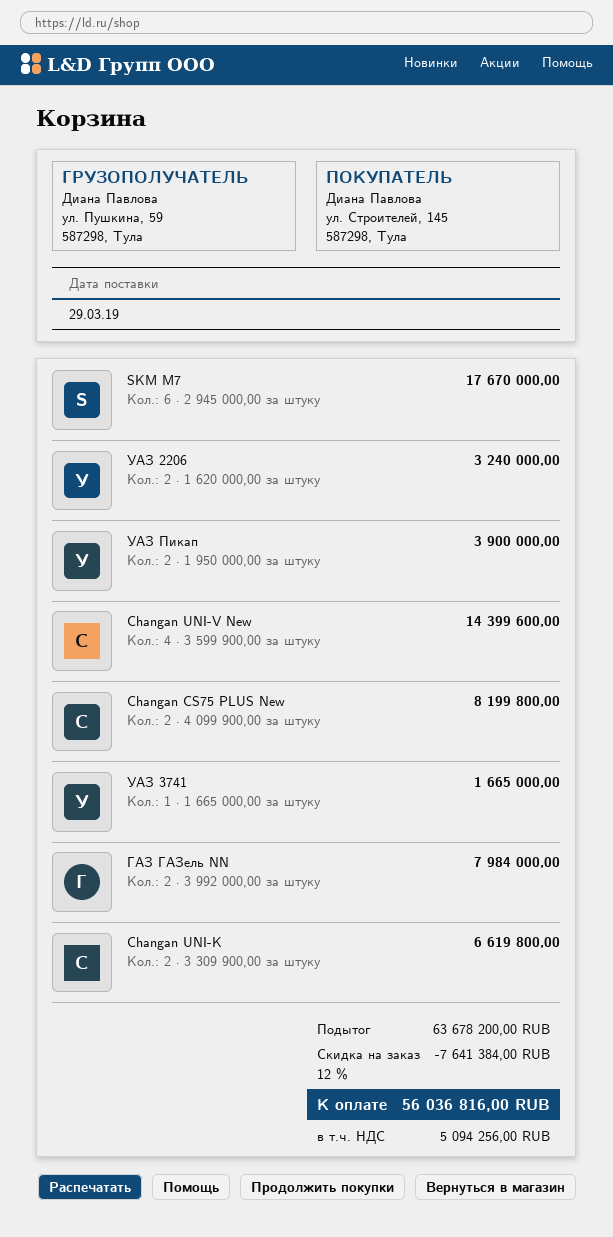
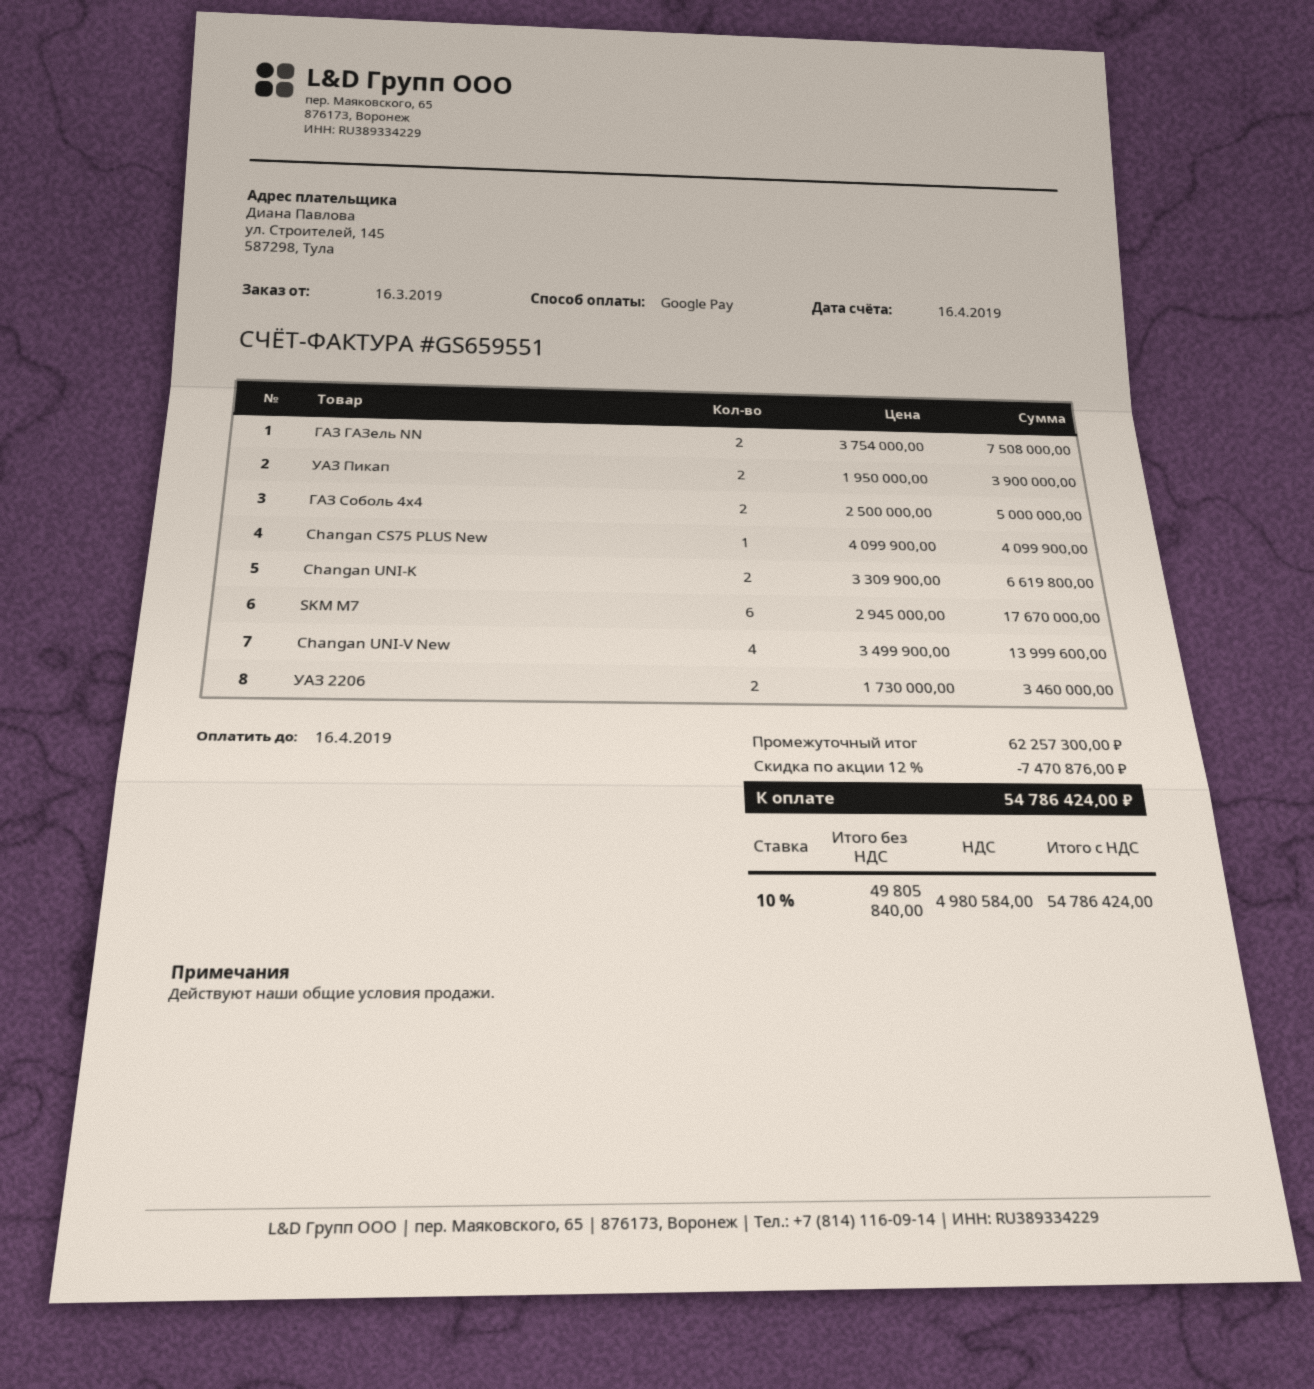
УАЗ 2206: 2 x 1620000.00 = 3240000.00 -> 2 x 1730000.00 = 3460000.00
Changan UNI-V New: 4 x 3599900.00 = 14399600.00 -> 4 x 3499900.00 = 13999600.00
Changan CS75 PLUS New: 2 x 4099900.00 = 8199800.00 -> 1 x 4099900.00 = 4099900.00
УАЗ 3741: 1 x 1665000.00 = 1665000.00 -> none
ГАЗ ГАЗель NN: 2 x 3992000.00 = 7984000.00 -> 2 x 3754000.00 = 7508000.00
ГАЗ Соболь 4x4: none -> 2 x 2500000.00 = 5000000.00
subtotal: 63678200.00 -> 62257300.00
discount: 12% = 7641384.00 -> 12% = 7470876.00
tax: 5094256.00 -> 4980584.00
total: 56036816.00 -> 54786424.00

